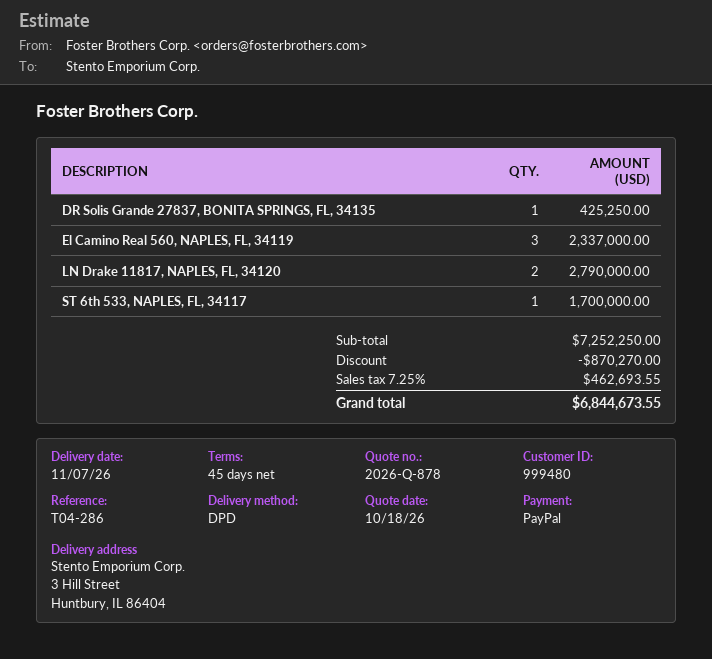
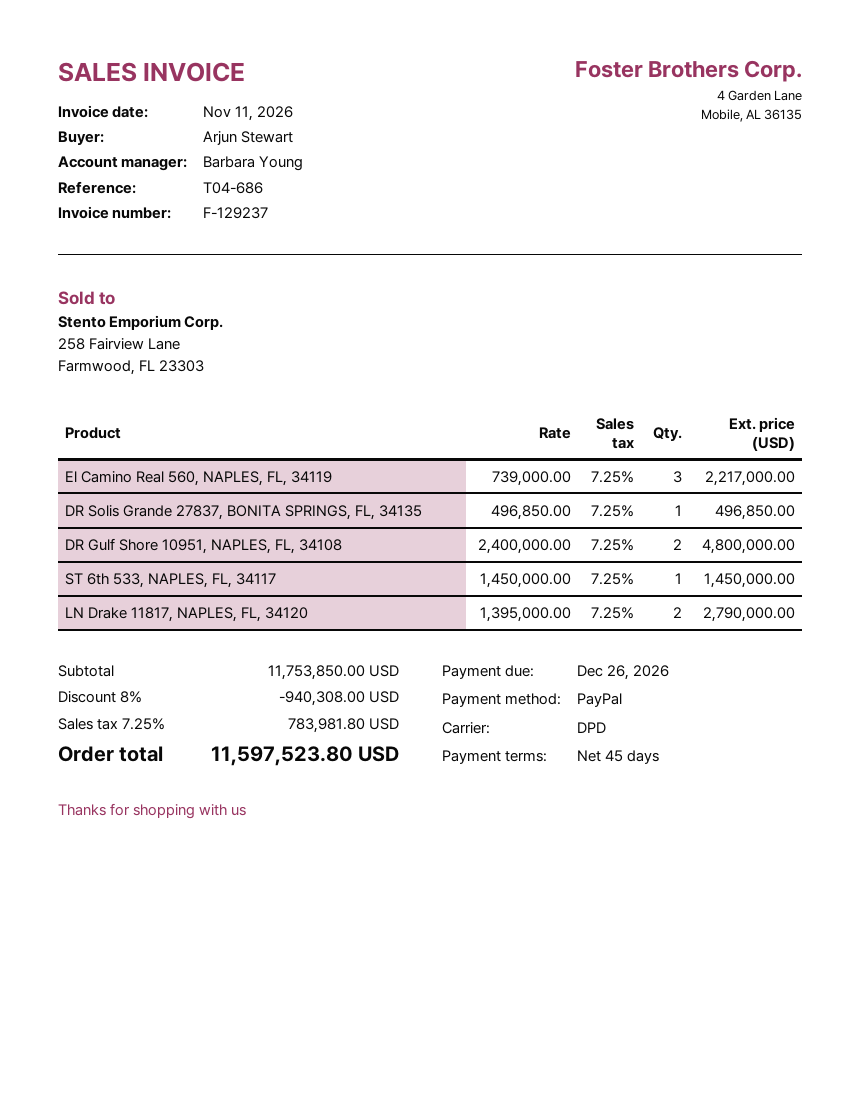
reference: T04-286 -> T04-686
DR Solis Grande 27837, BONITA SPRINGS, FL, 34135: 1 for 425250.00 -> 1 for 496850.00
El Camino Real 560, NAPLES, FL, 34119: 3 for 2337000.00 -> 3 for 2217000.00
ST 6th 533, NAPLES, FL, 34117: 1 for 1700000.00 -> 1 for 1450000.00
DR Gulf Shore 10951, NAPLES, FL, 34108: none -> 2 for 4800000.00
subtotal: 7252250.00 -> 11753850.00
discount: 870270.00 -> 940308.00
tax: 7.25% = 462693.55 -> 7.25% = 783981.80
total: 6844673.55 -> 11597523.80

